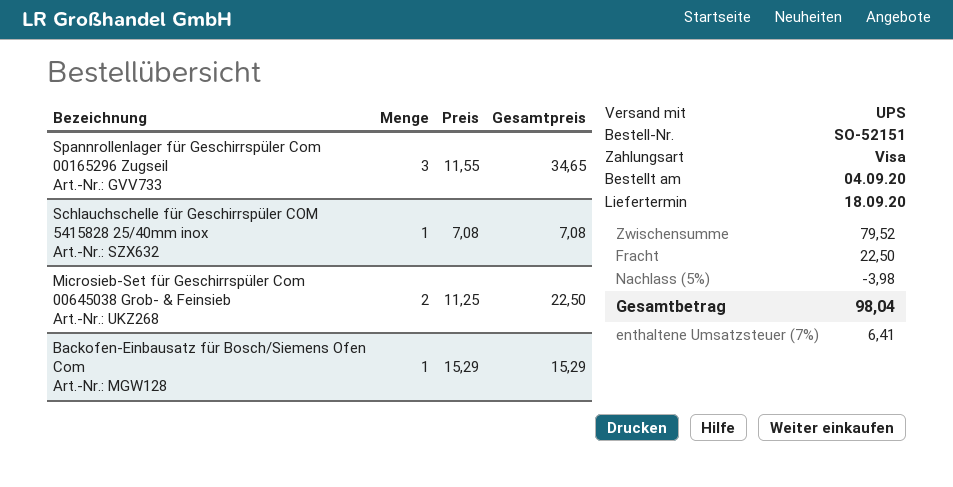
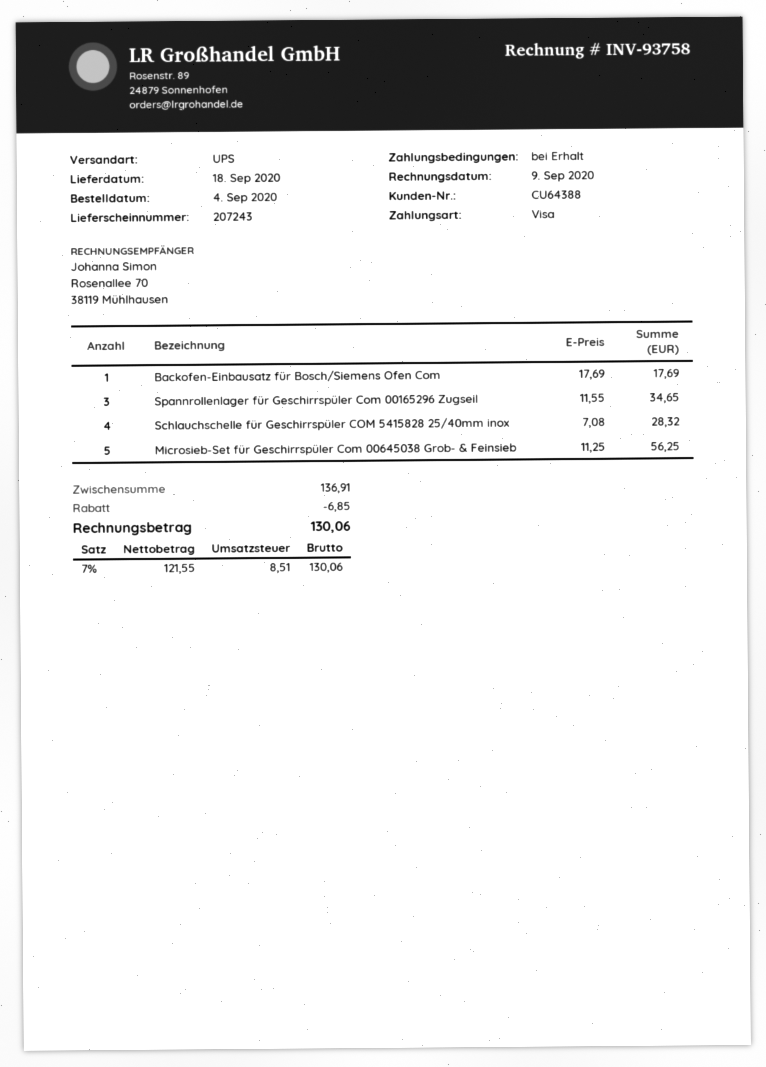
Schlauchschelle für Geschirrspüler COM 5415828 25/40mm inox: 1 x 7.08 = 7.08 -> 4 x 7.08 = 28.32
Microsieb-Set für Geschirrspüler Com 00645038 Grob- & Feinsieb: 2 x 11.25 = 22.50 -> 5 x 11.25 = 56.25
Backofen-Einbausatz für Bosch/Siemens Ofen Com: 1 x 15.29 = 15.29 -> 1 x 17.69 = 17.69
subtotal: 79.52 -> 136.91
discount: 3.98 -> 6.85
shipping: 22.50 -> none
tax: 7% = 6.41 -> 7% = 8.51
total: 98.04 -> 130.06

